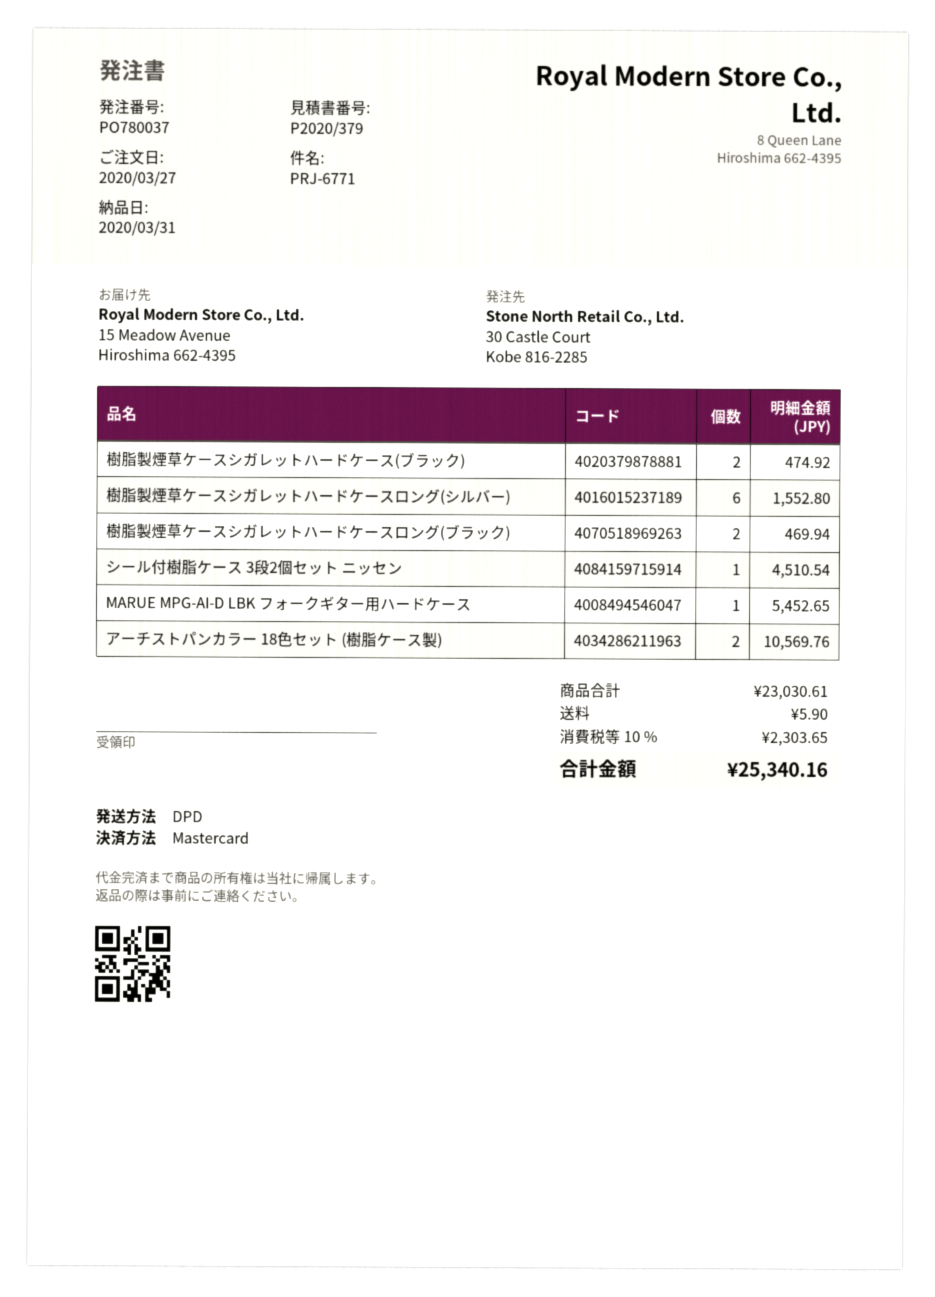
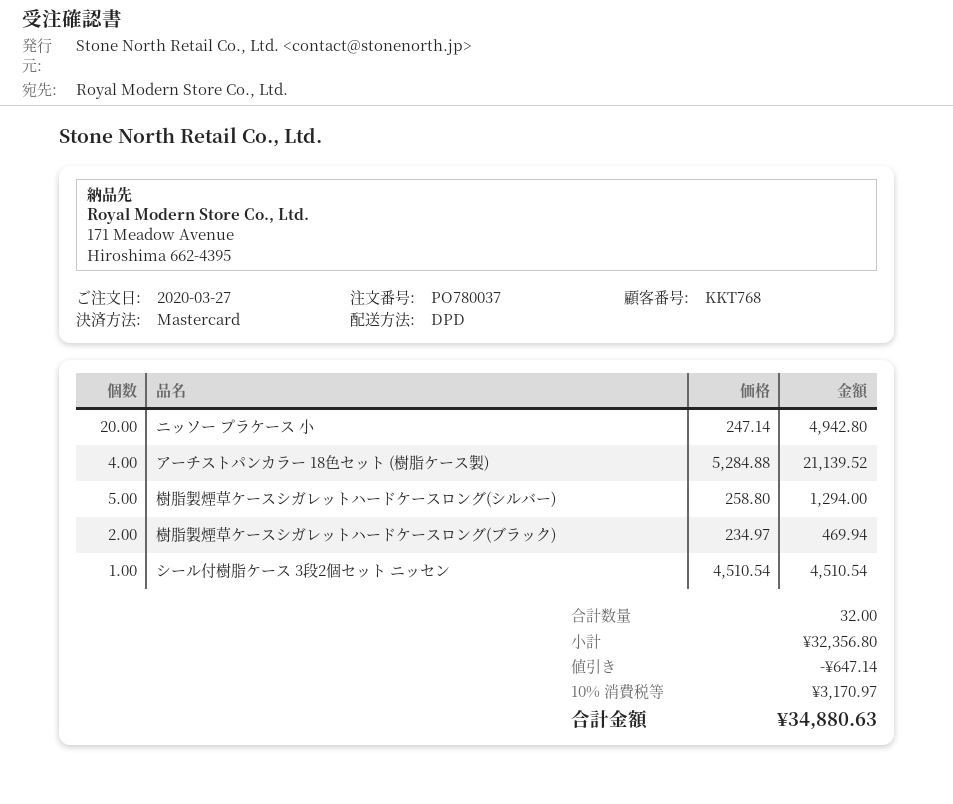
ship to: 15 Meadow Avenue, Hiroshima 662-4395 -> 171 Meadow Avenue, Hiroshima 662-4395
樹脂製煙草ケースシガレットハードケース(ブラック): 2 for 474.92 -> none
樹脂製煙草ケースシガレットハードケースロング(シルバー): 6 for 1552.80 -> 5 for 1294.00
MARUE MPG-AI-D LBK フォークギター用ハードケース: 1 for 5452.65 -> none
アーチストパンカラー 18色セット (樹脂ケース製): 2 for 10569.76 -> 4 for 21139.52
ニッソー プラケース 小: none -> 20 for 4942.80
subtotal: 23030.61 -> 32356.80
discount: none -> 647.14
shipping: 5.90 -> none
tax: 10% = 2303.65 -> 10% = 3170.97
total: 25340.16 -> 34880.63

